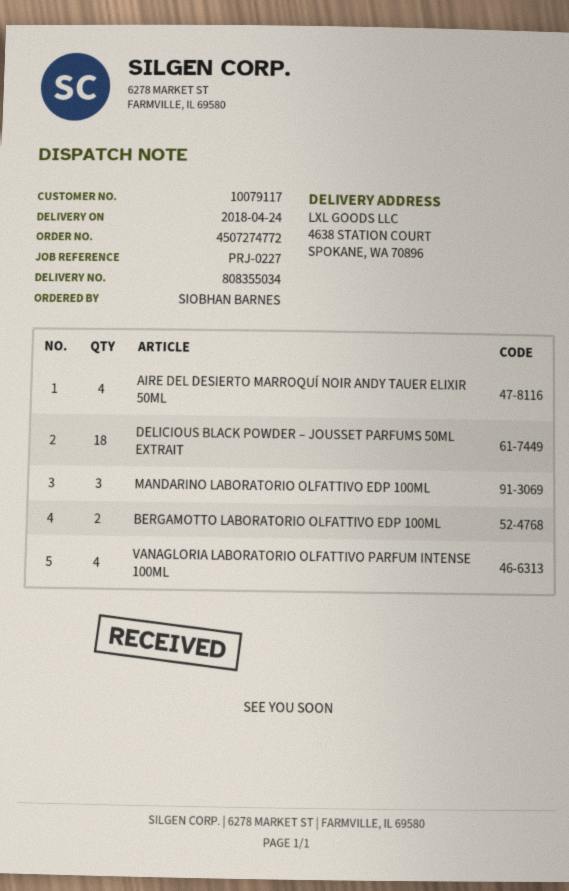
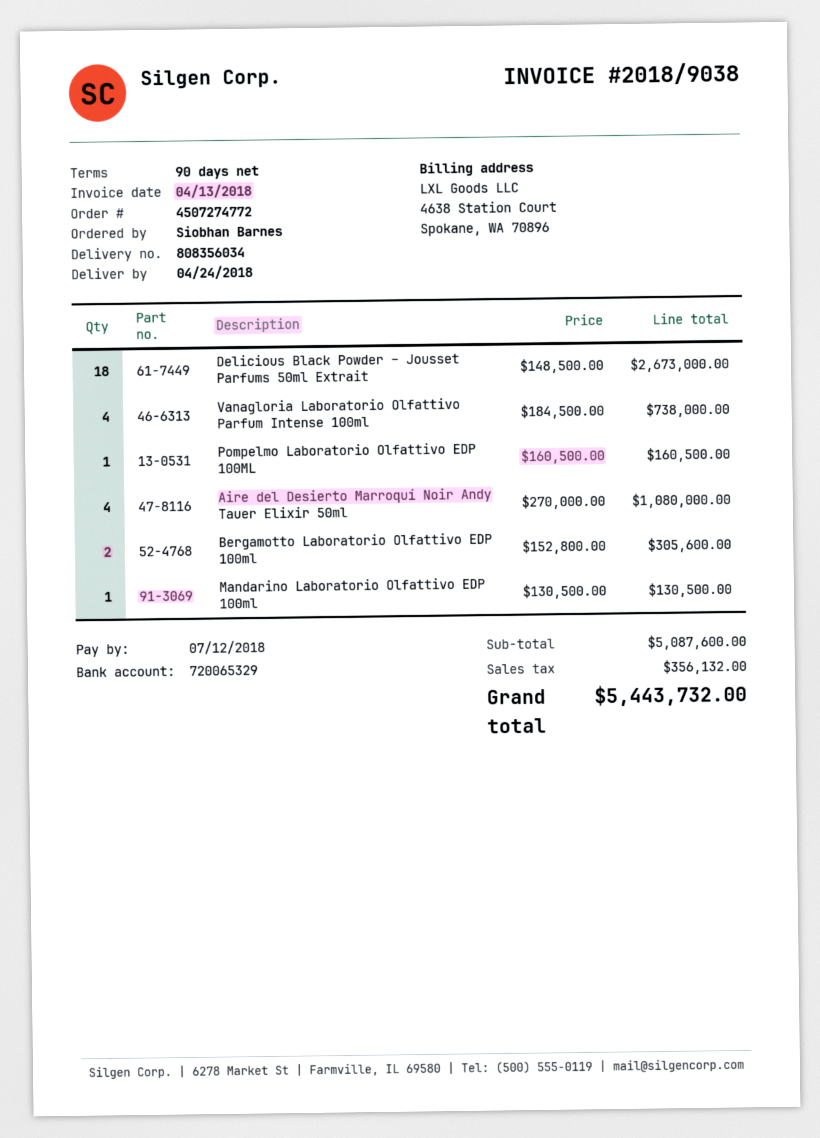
delivery note number: 808355034 -> 808356034
MANDARINO LABORATORIO OLFATTIVO EDP 100ML: 3 -> 1
Pompelmo Laboratorio Olfattivo EDP 100ML: none -> 1

